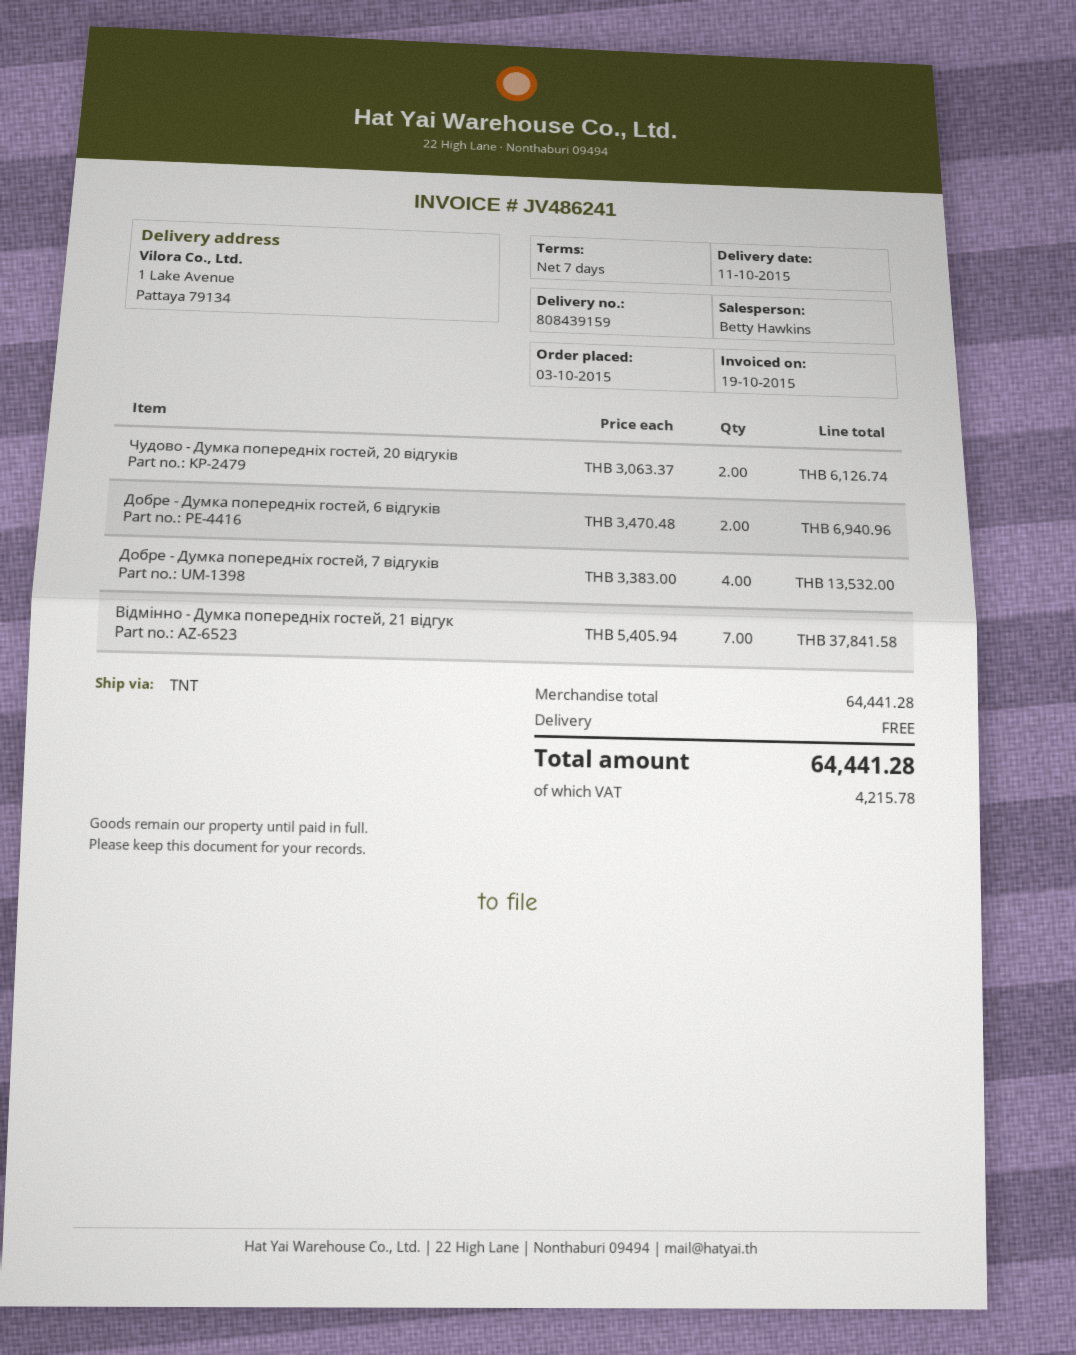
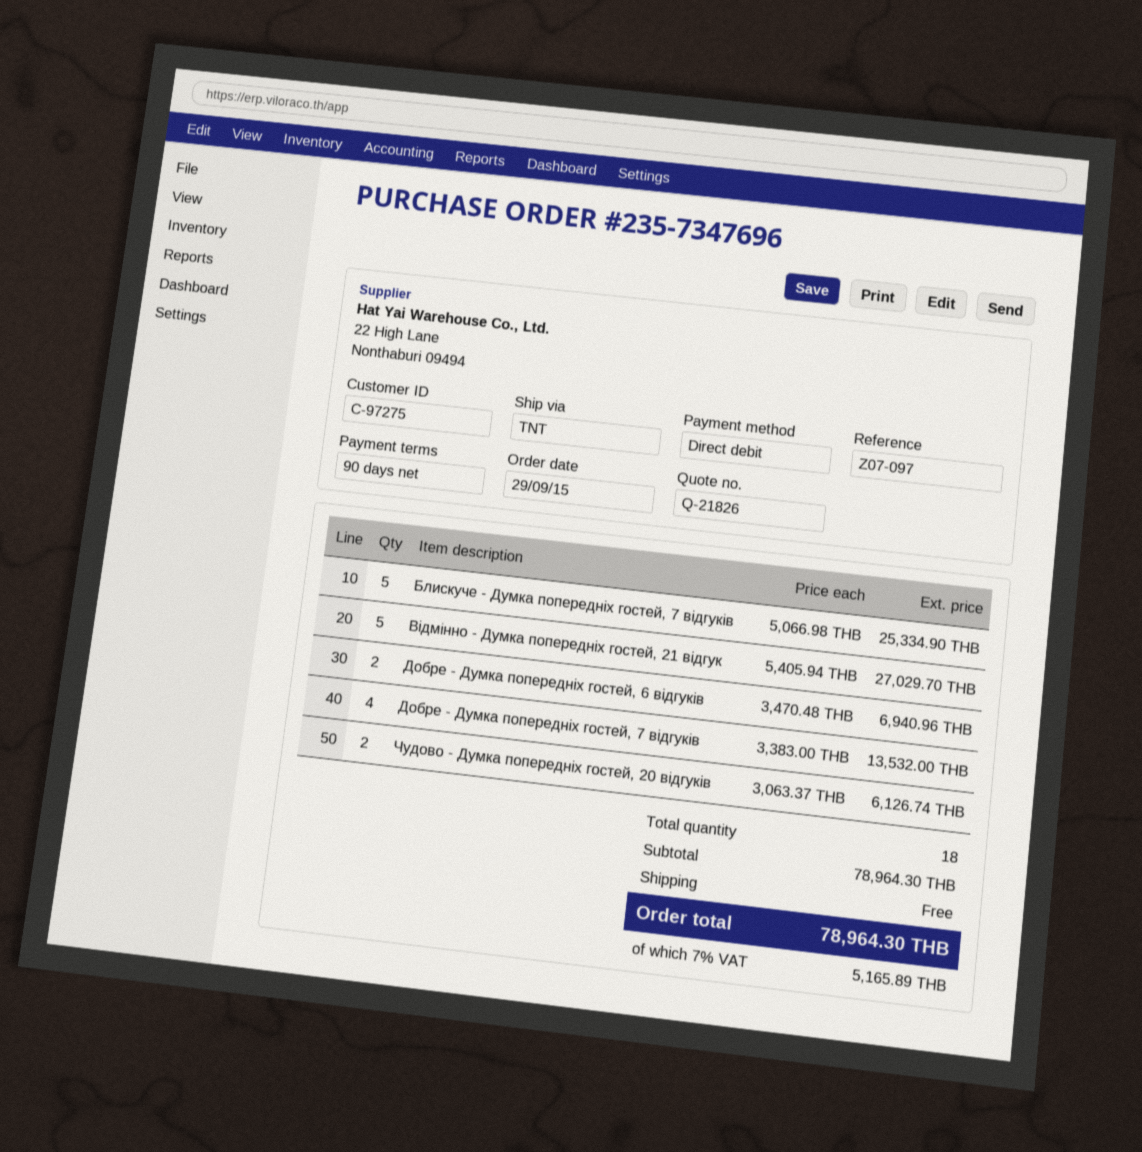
order date: 2015-10-03 -> 2015-09-29
payment terms: 7 days -> 90 days
Відмінно - Думка попередніх гостей, 21 відгук: 7 x 5405.94 = 37841.58 -> 5 x 5405.94 = 27029.70
Блискуче - Думка попередніх гостей, 7 відгуків: none -> 5 x 5066.98 = 25334.90
subtotal: 64441.28 -> 78964.30
tax: 4215.78 -> 5165.89
total: 64441.28 -> 78964.30

